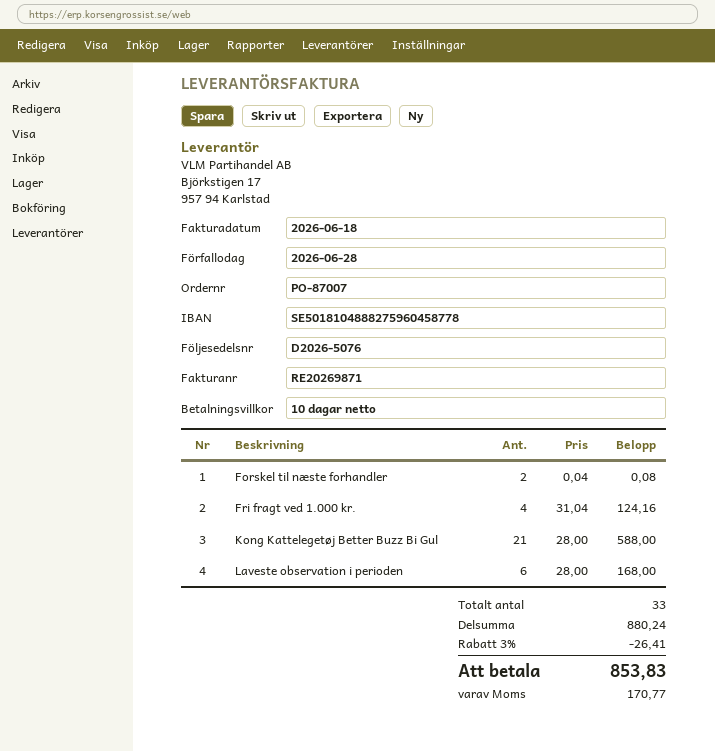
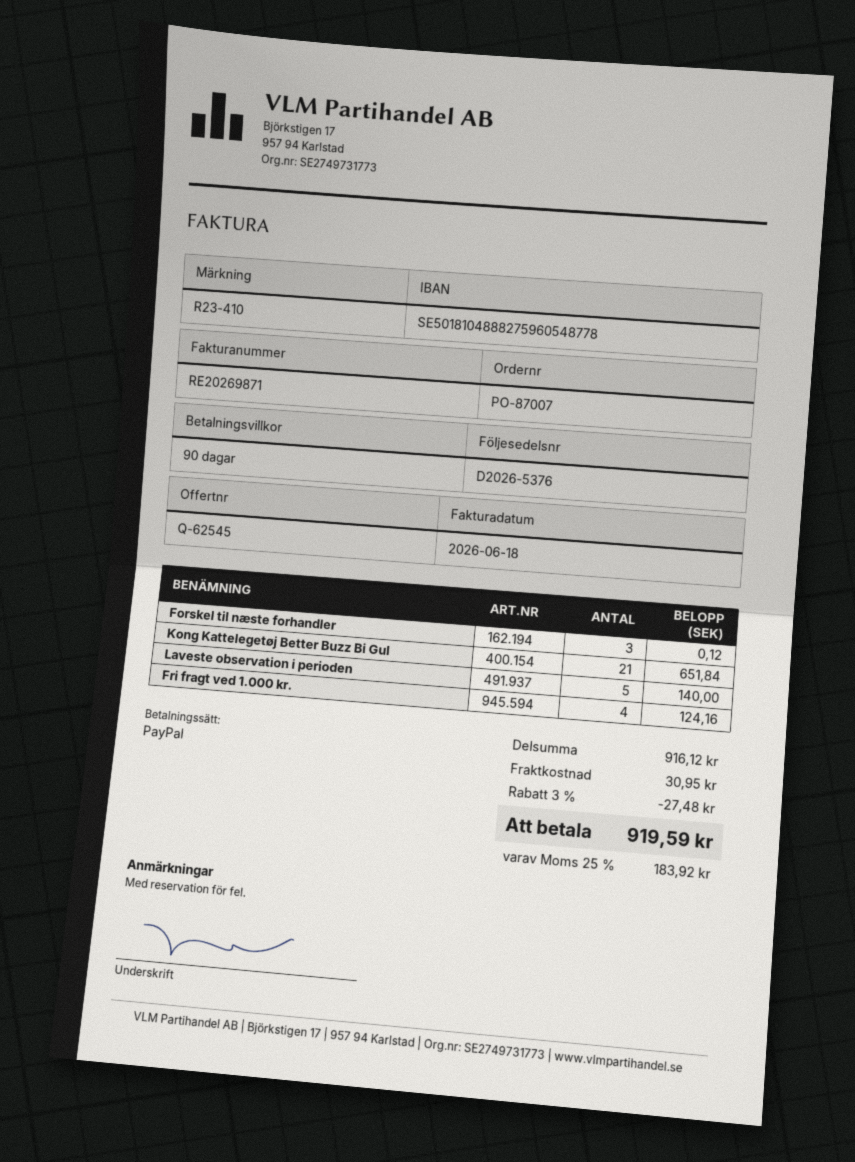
delivery note number: D2026-5076 -> D2026-5376
payment terms: 10 days -> 90 days
bank account: SE5018104888275960458778 -> SE5018104888275960548778
Forskel til næste forhandler: 2 for 0.08 -> 3 for 0.12
Kong Kattelegetøj Better Buzz Bi Gul: 21 for 588.00 -> 21 for 651.84
Laveste observation i perioden: 6 for 168.00 -> 5 for 140.00
subtotal: 880.24 -> 916.12
discount: 3% = 26.41 -> 3% = 27.48
shipping: none -> 30.95
tax: 170.77 -> 183.92
total: 853.83 -> 919.59

